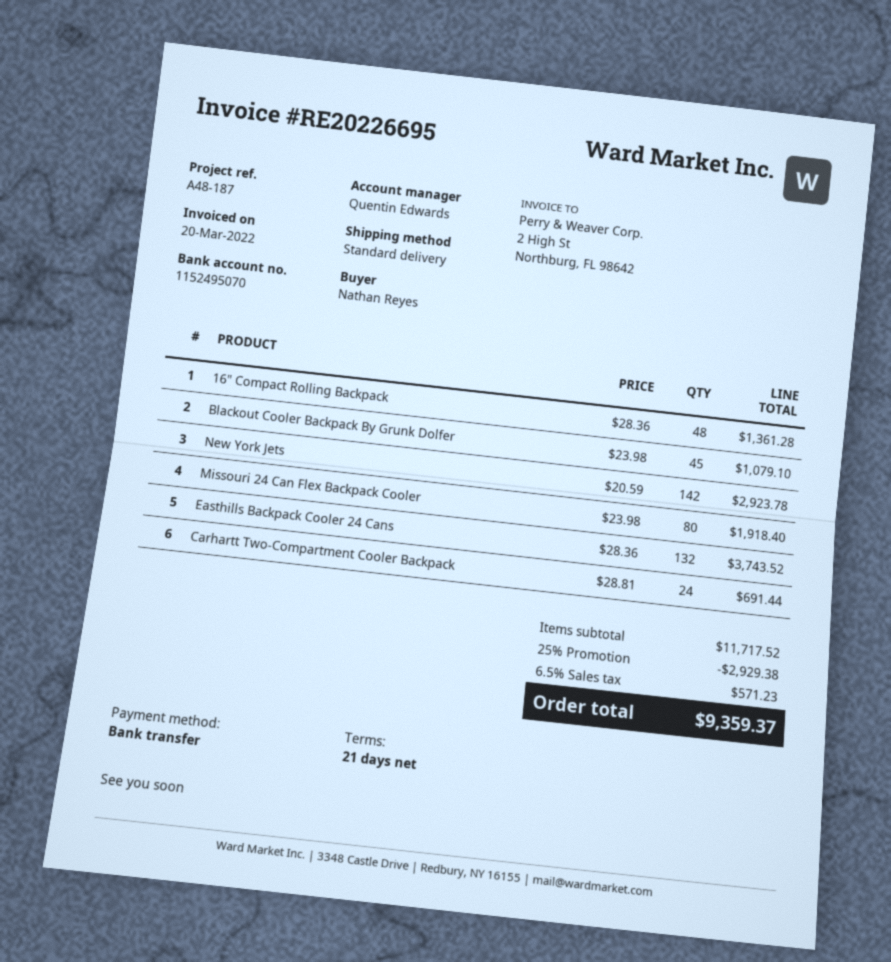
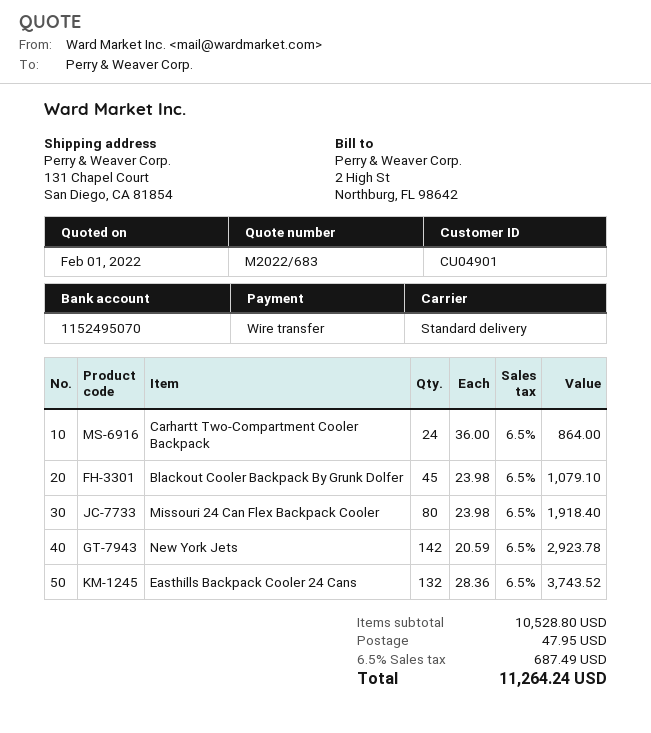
16" Compact Rolling Backpack: 48 x 28.36 = 1361.28 -> none
Carhartt Two-Compartment Cooler Backpack: 24 x 28.81 = 691.44 -> 24 x 36.00 = 864.00
subtotal: 11717.52 -> 10528.80
discount: 25% = 2929.38 -> none
shipping: none -> 47.95
tax: 6.5% = 571.23 -> 6.5% = 687.49
total: 9359.37 -> 11264.24

